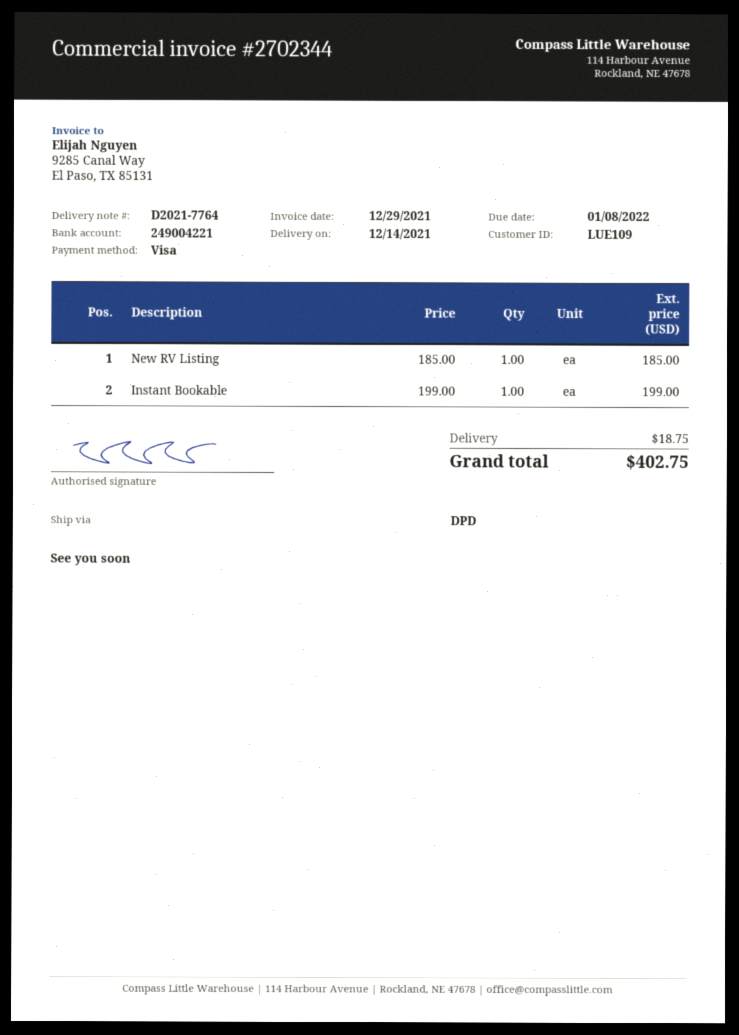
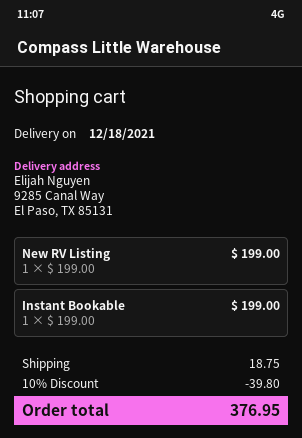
delivery date: 2021-12-14 -> 2021-12-18
New RV Listing: 1 x 185.00 = 185.00 -> 1 x 199.00 = 199.00
discount: none -> 10% = 39.80
total: 402.75 -> 376.95

